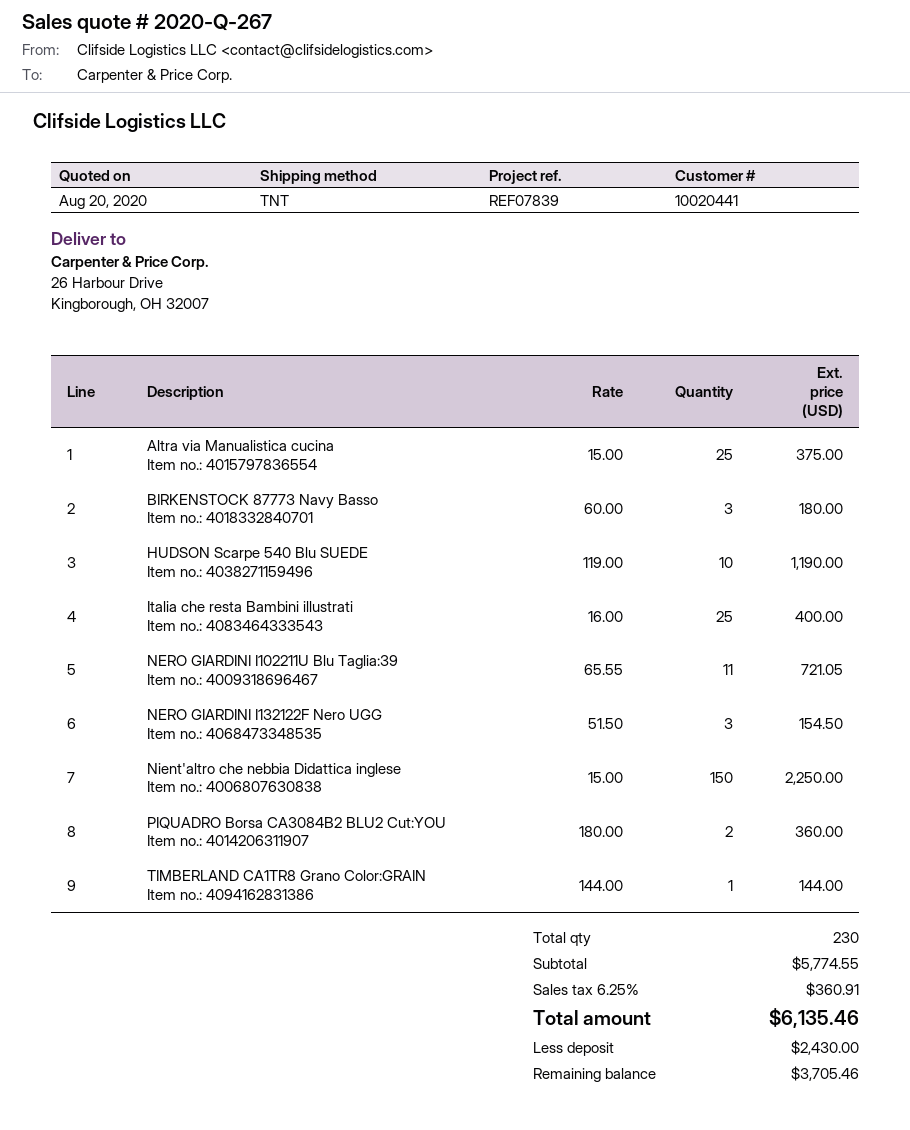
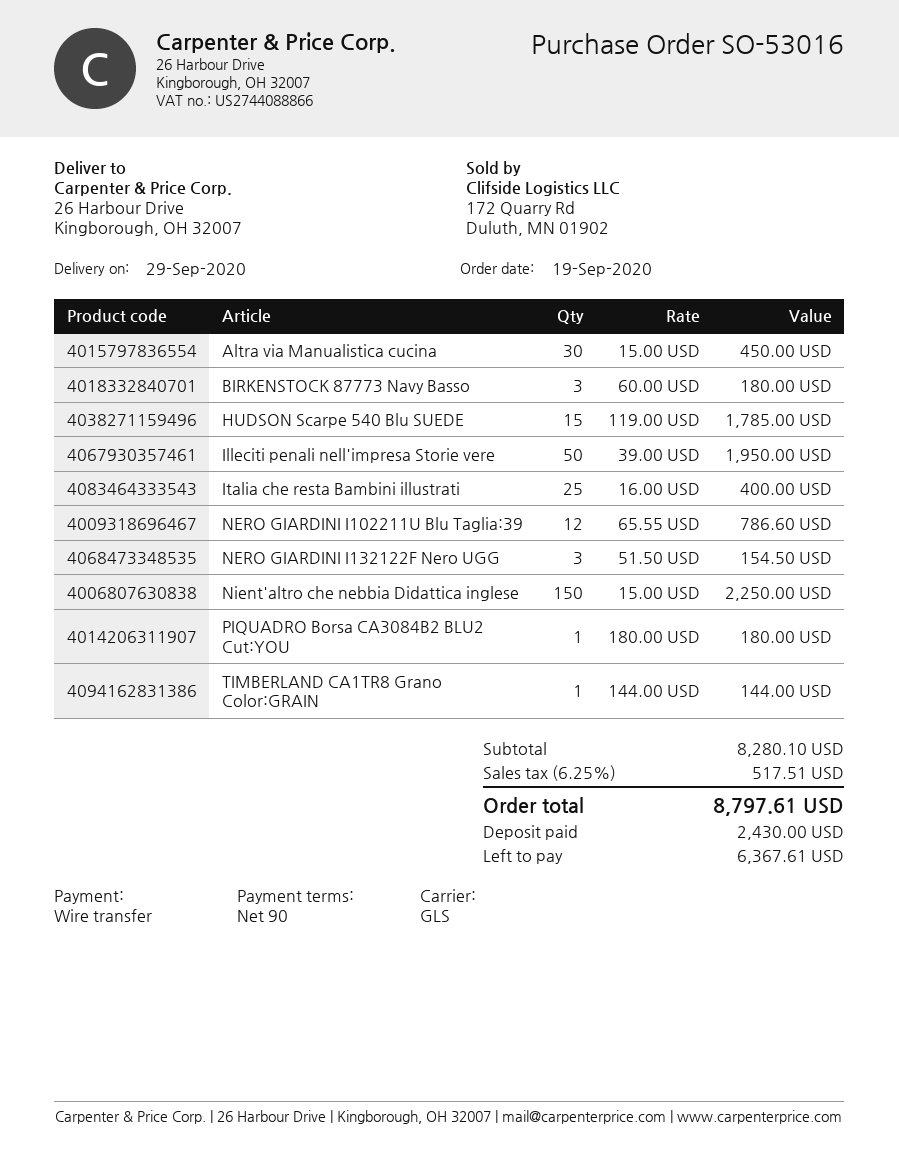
shipping method: TNT -> GLS
Altra via Manualistica cucina: 25 x 15.00 = 375.00 -> 30 x 15.00 = 450.00
HUDSON Scarpe 540 Blu SUEDE: 10 x 119.00 = 1190.00 -> 15 x 119.00 = 1785.00
NERO GIARDINI I102211U Blu Taglia:39: 11 x 65.55 = 721.05 -> 12 x 65.55 = 786.60
PIQUADRO Borsa CA3084B2 BLU2 Cut:YOU: 2 x 180.00 = 360.00 -> 1 x 180.00 = 180.00
Illeciti penali nell'impresa Storie vere: none -> 50 x 39.00 = 1950.00
subtotal: 5774.55 -> 8280.10
tax: 6.25% = 360.91 -> 6.25% = 517.51
total: 6135.46 -> 8797.61
balance: 3705.46 -> 6367.61

